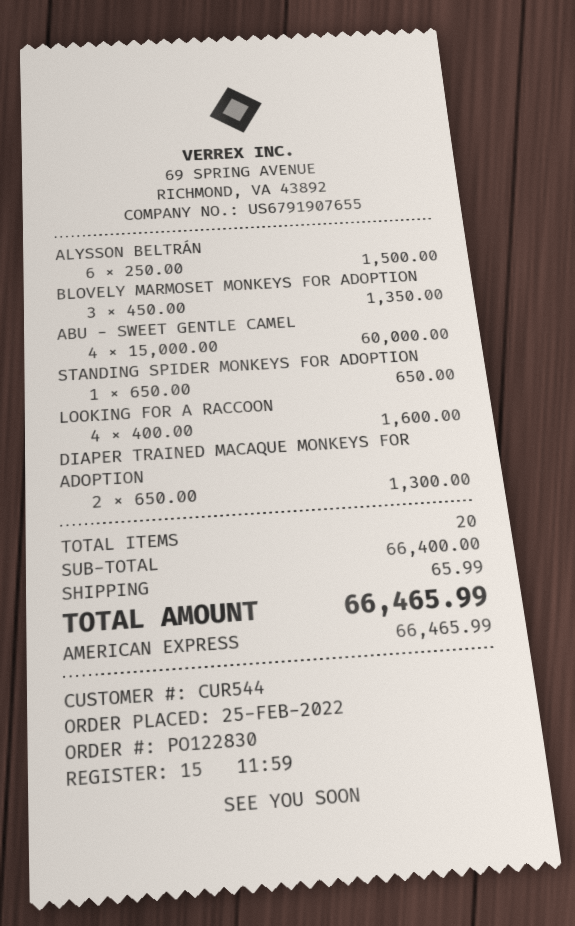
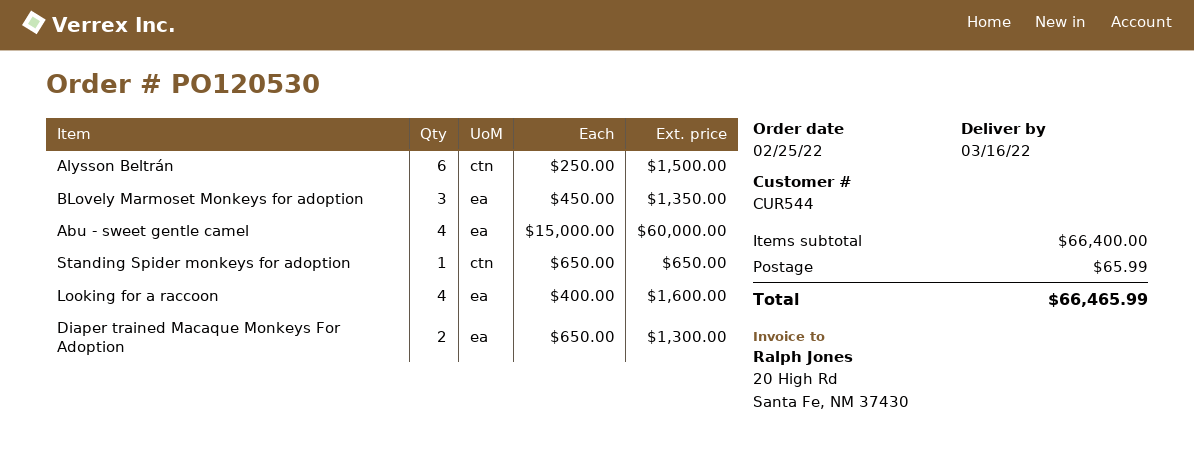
order number: PO122830 -> PO120530

